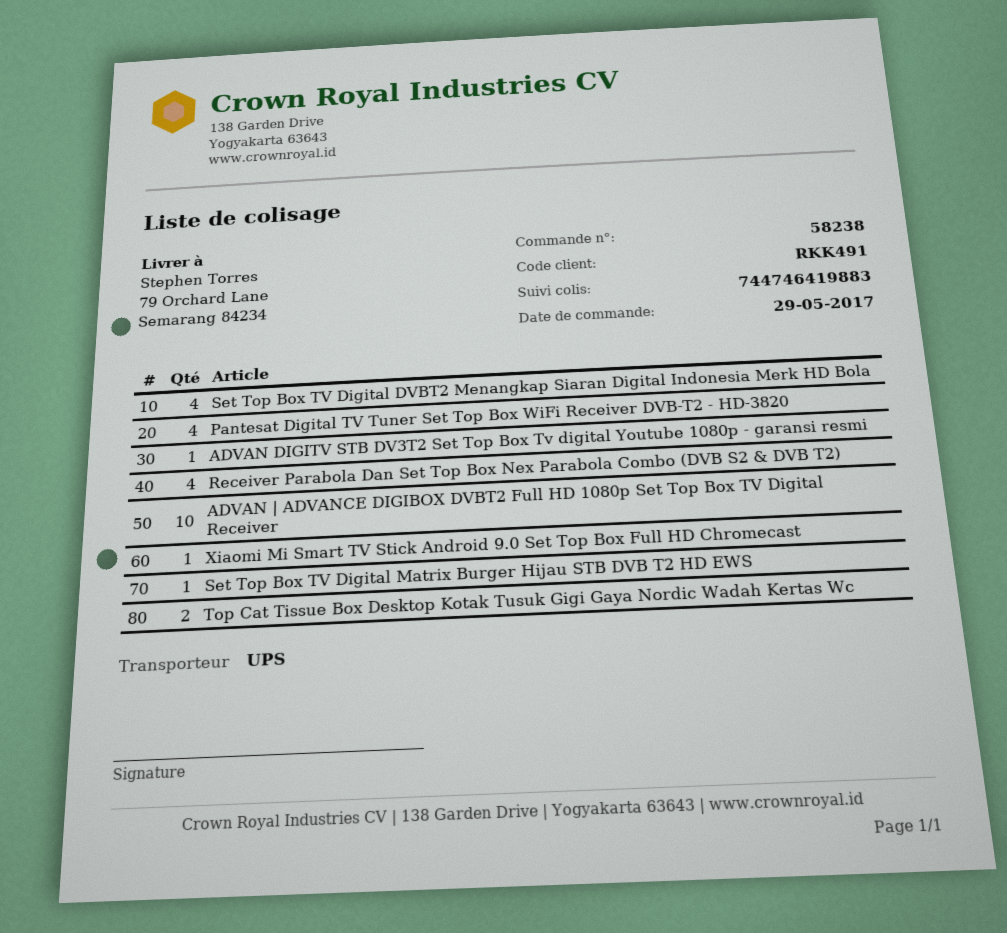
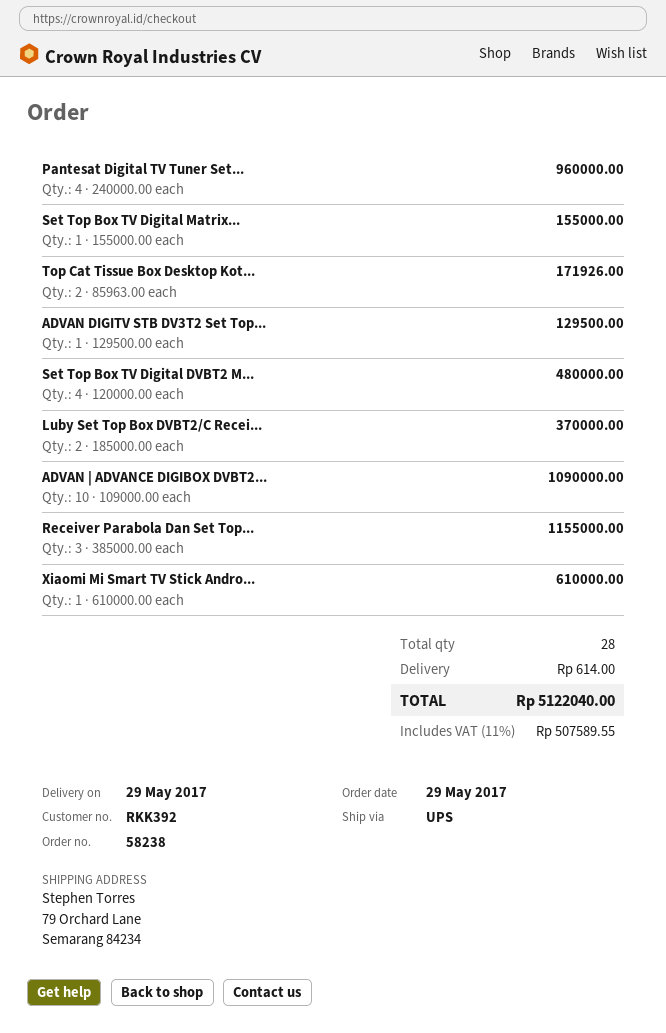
customer number: RKK491 -> RKK392
Receiver Parabola Dan Set Top Box Nex Parabola Combo (DVB S2 & DVB T2): 4 -> 3
Luby Set Top Box DVBT2/C Recei...: none -> 2

